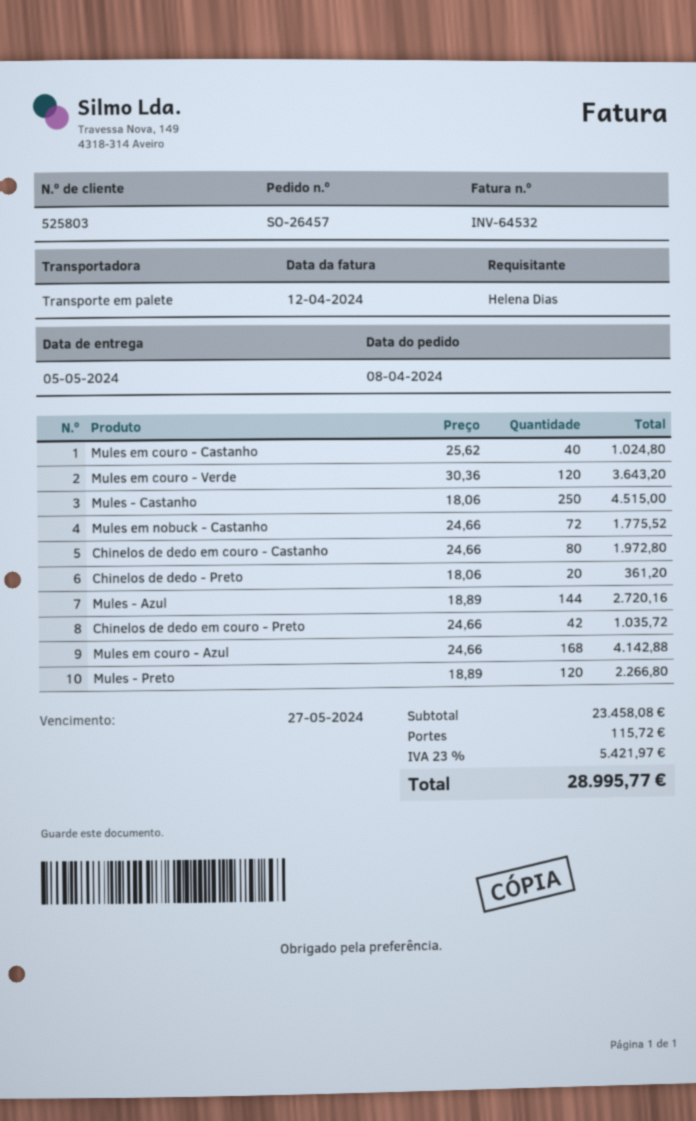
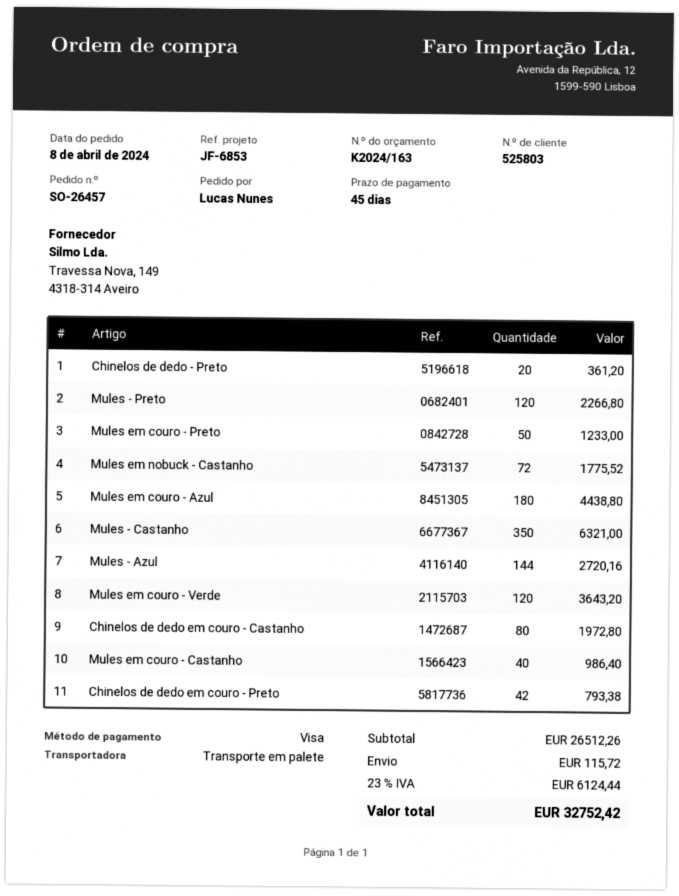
ordered by: Helena Dias -> Lucas Nunes
Mules em couro - Castanho: 40 for 1024.80 -> 40 for 986.40
Mules - Castanho: 250 for 4515.00 -> 350 for 6321.00
Chinelos de dedo em couro - Preto: 42 for 1035.72 -> 42 for 793.38
Mules em couro - Azul: 168 for 4142.88 -> 180 for 4438.80
Mules em couro - Preto: none -> 50 for 1233.00
subtotal: 23458.08 -> 26512.26
tax: 23% = 5421.97 -> 23% = 6124.44
total: 28995.77 -> 32752.42

